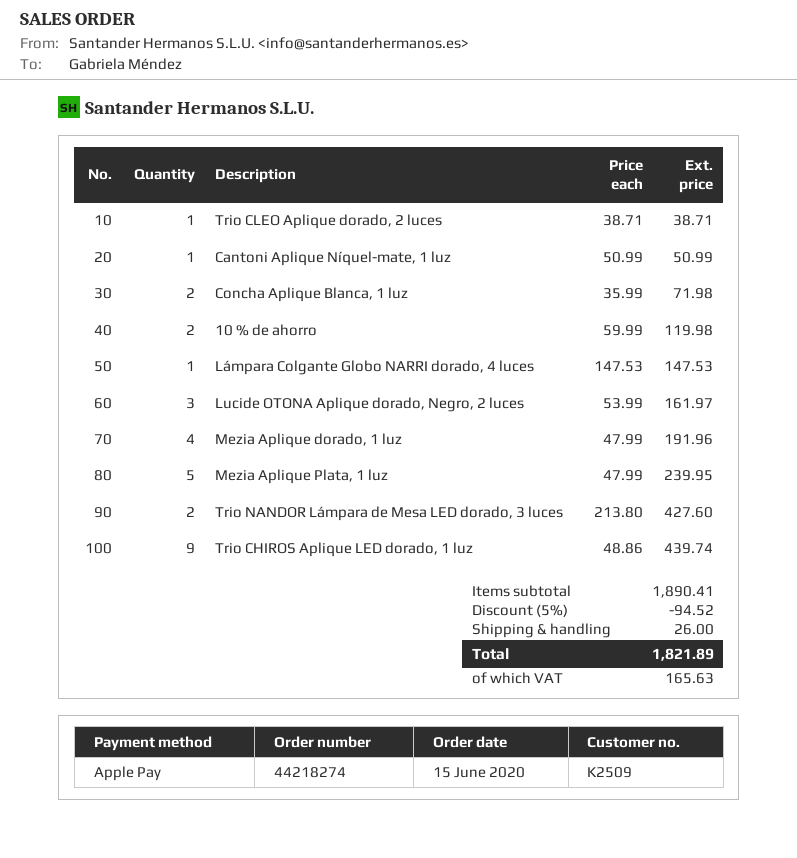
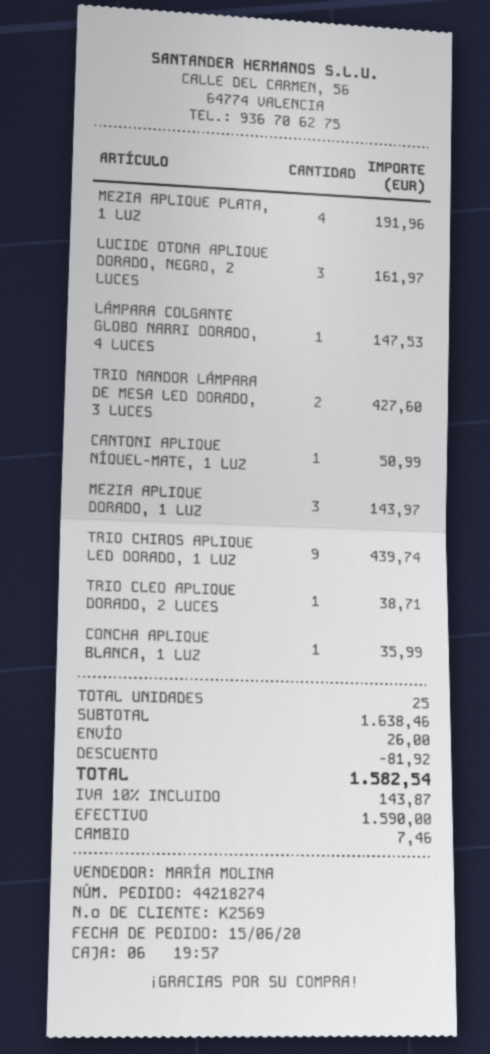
customer number: K2509 -> K2569
payment method: Apple Pay -> cash
Concha Aplique Blanca, 1 luz: 2 for 71.98 -> 1 for 35.99
10 % de ahorro: 2 for 119.98 -> none
Mezia Aplique dorado, 1 luz: 4 for 191.96 -> 3 for 143.97
Mezia Aplique Plata, 1 luz: 5 for 239.95 -> 4 for 191.96
subtotal: 1890.41 -> 1638.46
discount: 94.52 -> 81.92
tax: 165.63 -> 143.87
total: 1821.89 -> 1582.54

